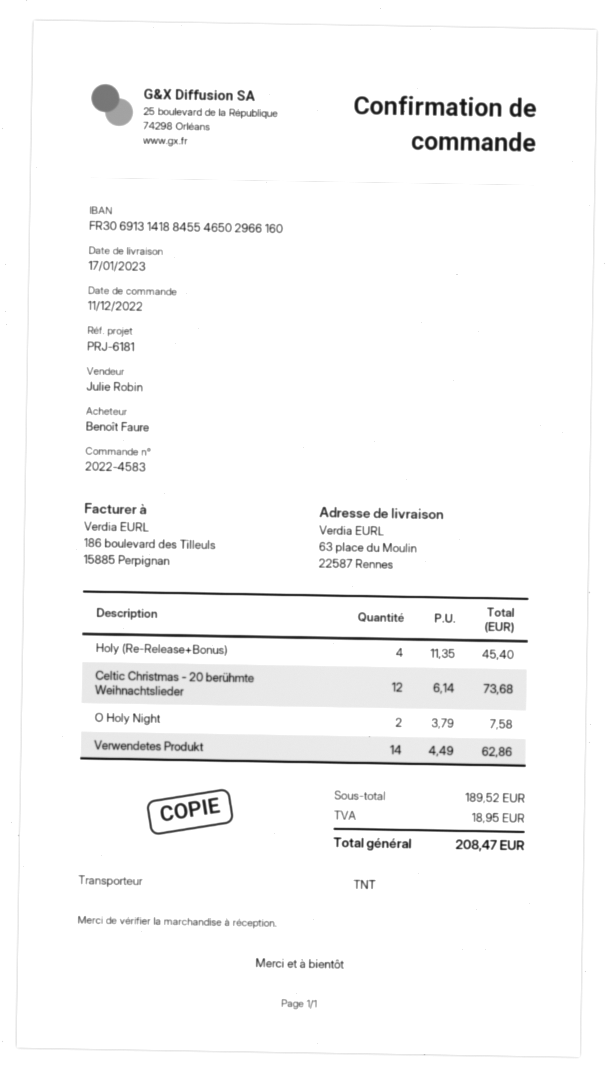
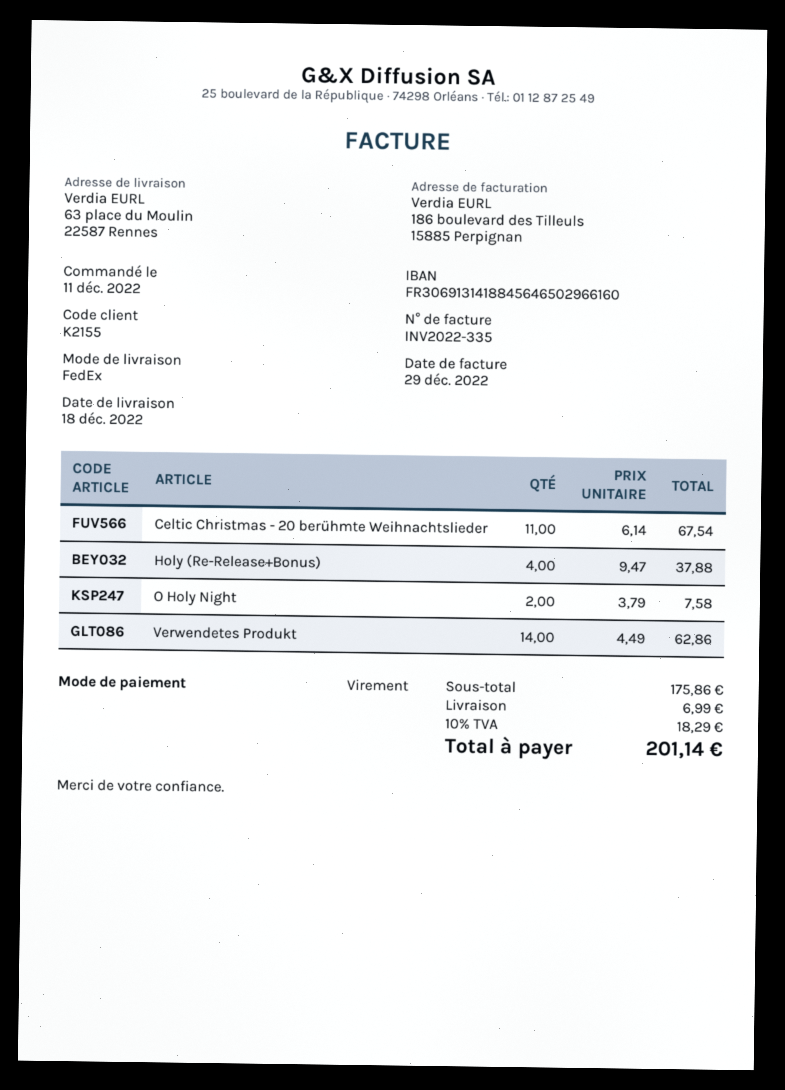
delivery date: 2023-01-17 -> 2022-12-18
bank account: FR3069131418845546502966160 -> FR3069131418845646502966160
shipping method: TNT -> FedEx
Holy (Re-Release+Bonus): 4 x 11.35 = 45.40 -> 4 x 9.47 = 37.88
Celtic Christmas - 20 berühmte Weihnachtslieder: 12 x 6.14 = 73.68 -> 11 x 6.14 = 67.54
subtotal: 189.52 -> 175.86
shipping: none -> 6.99
tax: 18.95 -> 18.29
total: 208.47 -> 201.14

